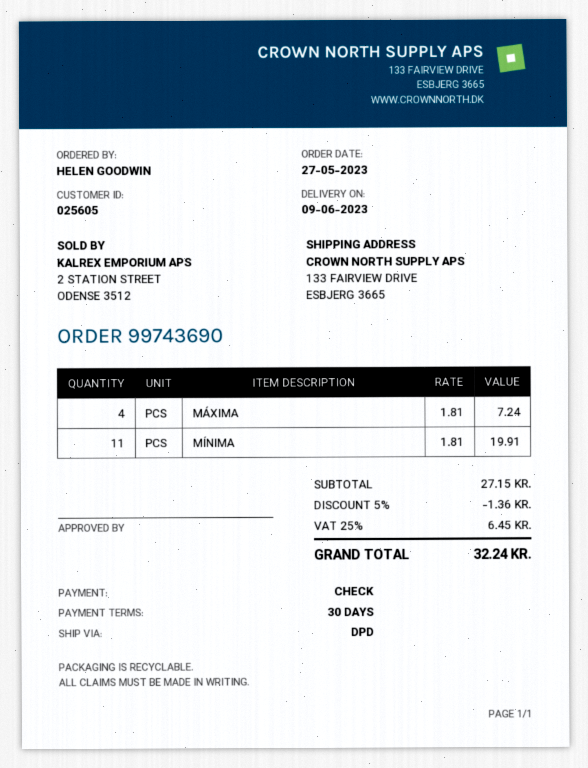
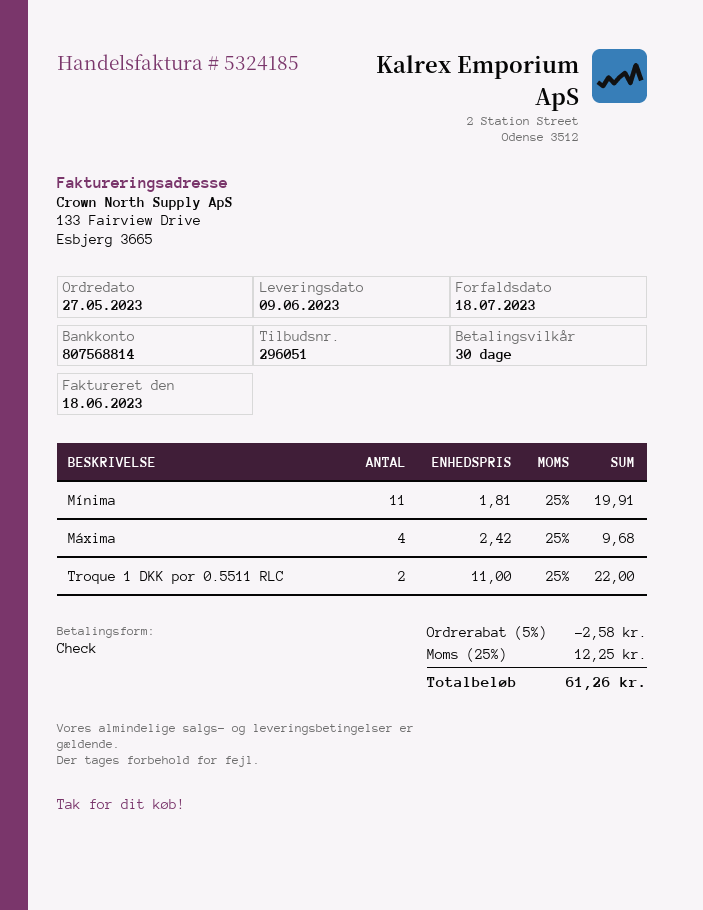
MÁXIMA: 4 x 1.81 = 7.24 -> 4 x 2.42 = 9.68
Troque 1 DKK por 0.5511 RLC: none -> 2 x 11.00 = 22.00
discount: 5% = 1.36 -> 5% = 2.58
tax: 25% = 6.45 -> 25% = 12.25
total: 32.24 -> 61.26

